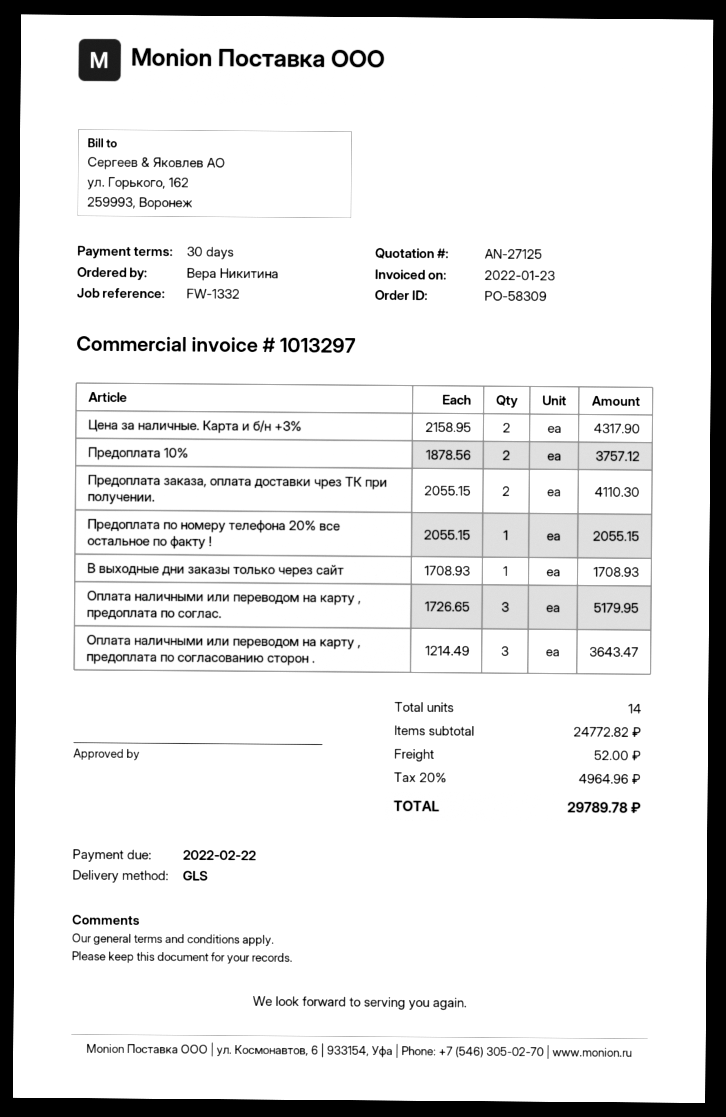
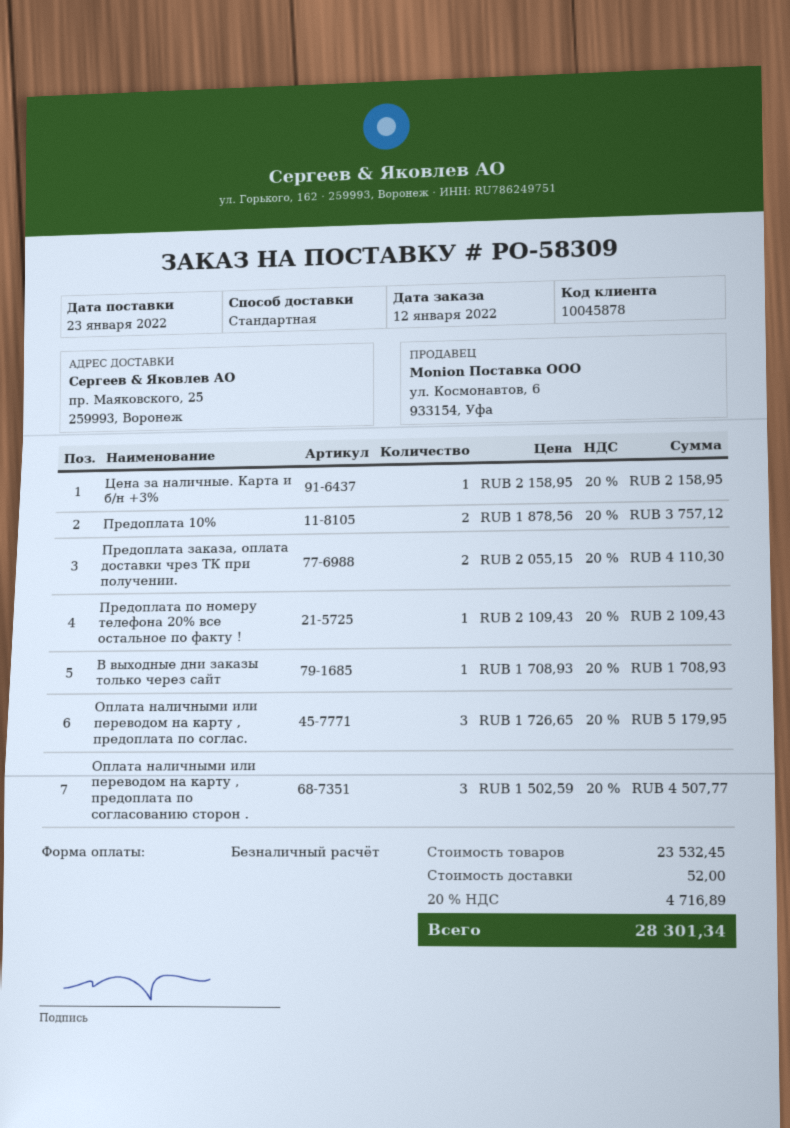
shipping method: GLS -> standard
Цена за наличные. Карта и б/н +3%: 2 x 2158.95 = 4317.90 -> 1 x 2158.95 = 2158.95
Предоплата по номеру телефона 20% все остальное по факту !: 1 x 2055.15 = 2055.15 -> 1 x 2109.43 = 2109.43
Оплата наличными или переводом на карту , предоплата по согласованию сторон .: 3 x 1214.49 = 3643.47 -> 3 x 1502.59 = 4507.77
subtotal: 24772.82 -> 23532.45
tax: 20% = 4964.96 -> 20% = 4716.89
total: 29789.78 -> 28301.34

